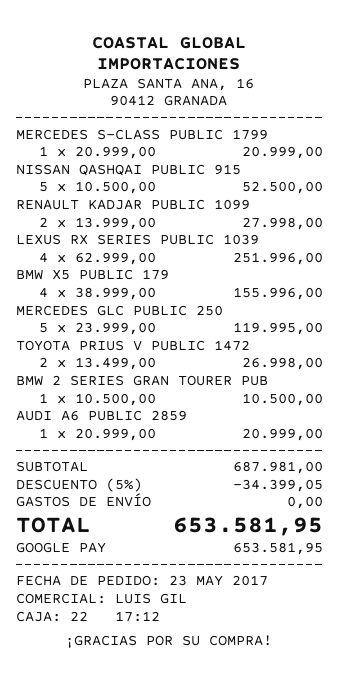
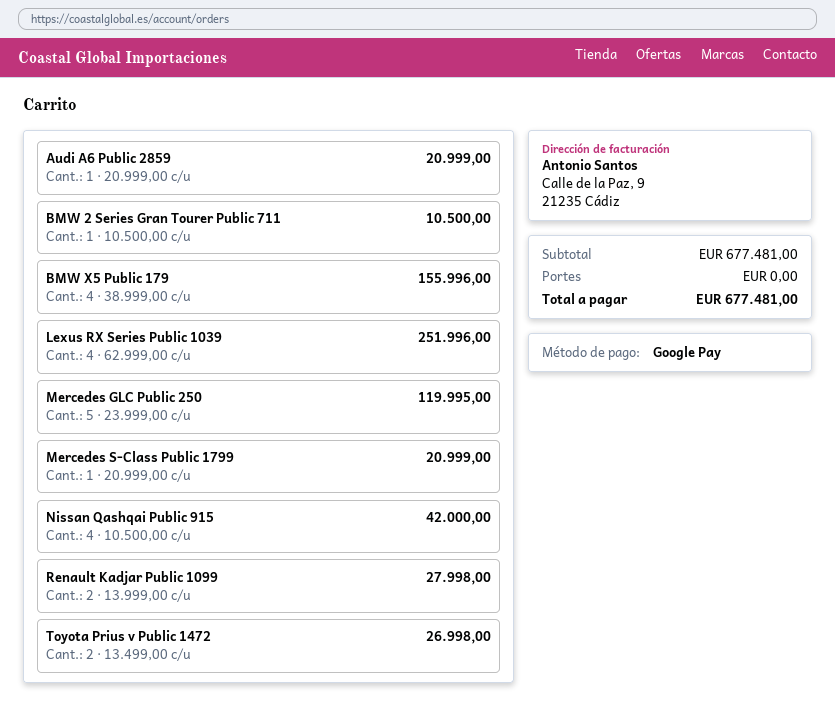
NISSAN QASHQAI PUBLIC 915: 5 x 10500.00 = 52500.00 -> 4 x 10500.00 = 42000.00
subtotal: 687981.00 -> 677481.00
discount: 5% = 34399.05 -> none
total: 653581.95 -> 677481.00

